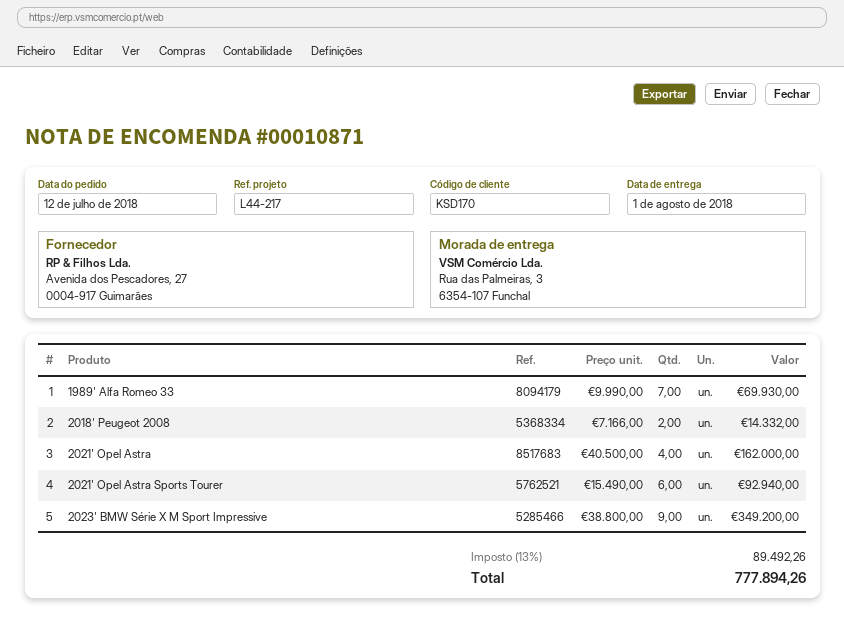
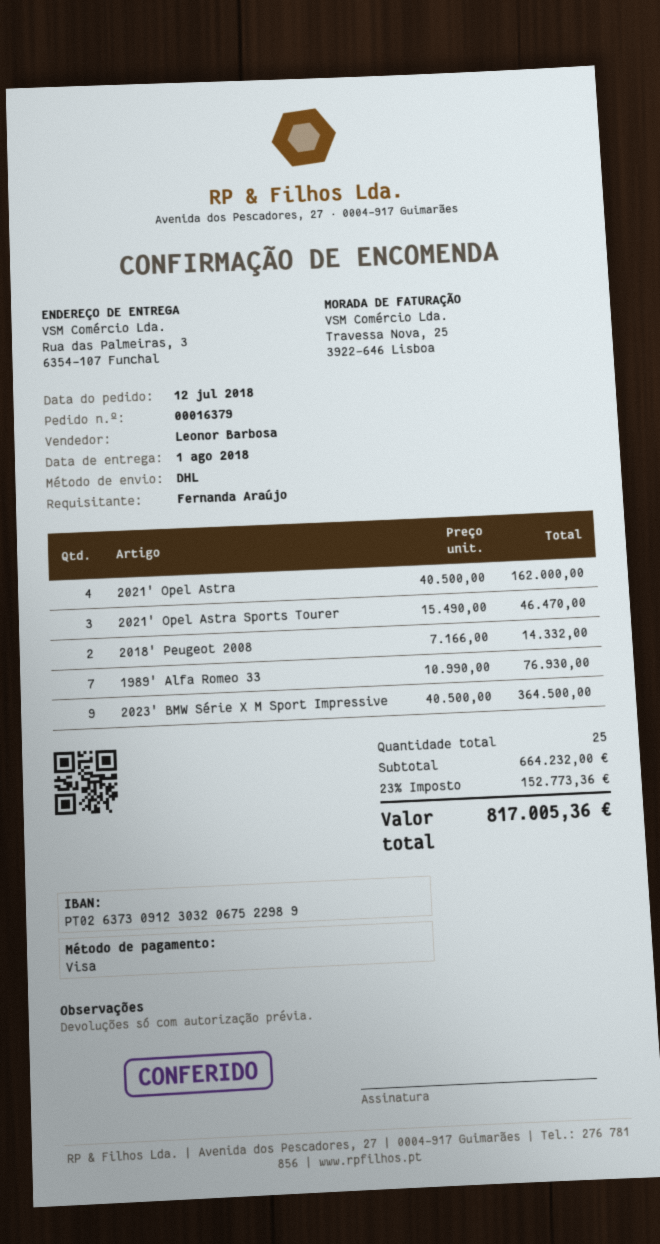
order number: 00010871 -> 00016379
1989' Alfa Romeo 33: 7 x 9990.00 = 69930.00 -> 7 x 10990.00 = 76930.00
2021' Opel Astra Sports Tourer: 6 x 15490.00 = 92940.00 -> 3 x 15490.00 = 46470.00
2023' BMW Série X M Sport Impressive: 9 x 38800.00 = 349200.00 -> 9 x 40500.00 = 364500.00
tax: 13% = 89492.26 -> 23% = 152773.36
total: 777894.26 -> 817005.36

